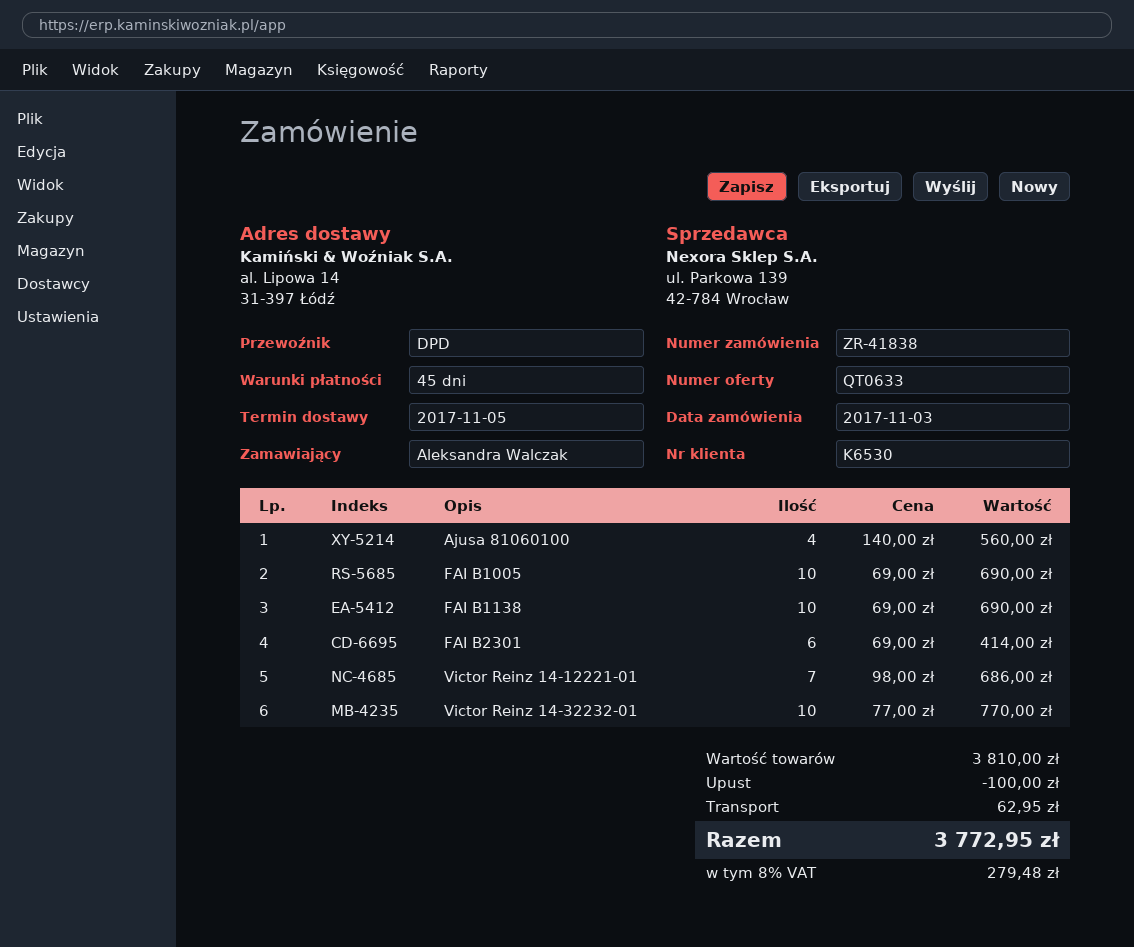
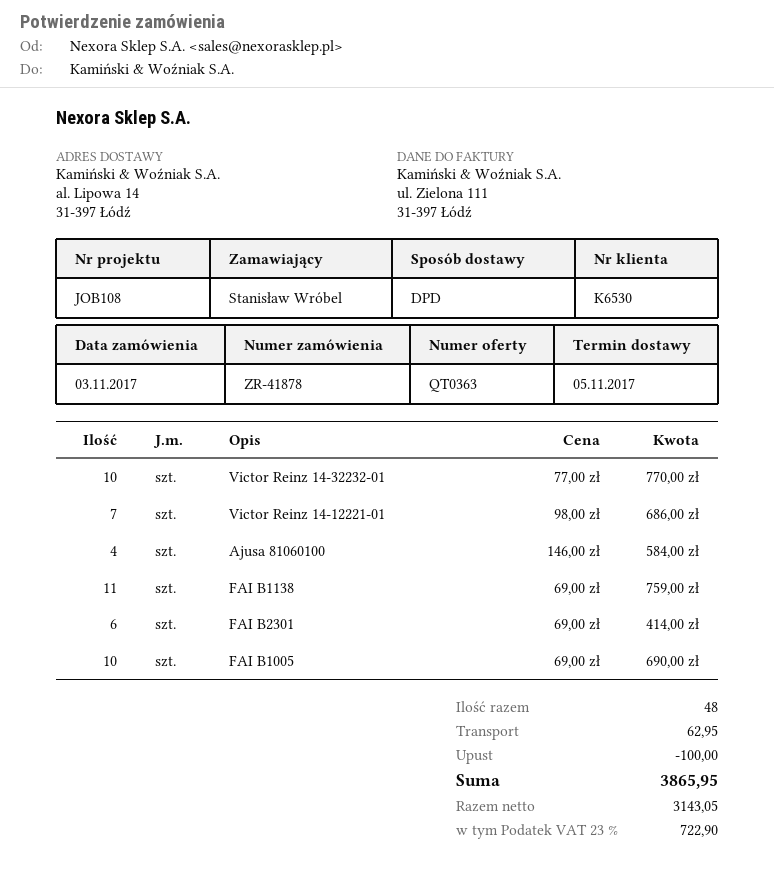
quote number: QT0633 -> QT0363
order number: ZR-41838 -> ZR-41878
ordered by: Aleksandra Walczak -> Stanisław Wróbel
Ajusa 81060100: 4 x 140.00 = 560.00 -> 4 x 146.00 = 584.00
FAI B1138: 10 x 69.00 = 690.00 -> 11 x 69.00 = 759.00
tax: 8% = 279.48 -> 23% = 722.90
total: 3772.95 -> 3865.95

